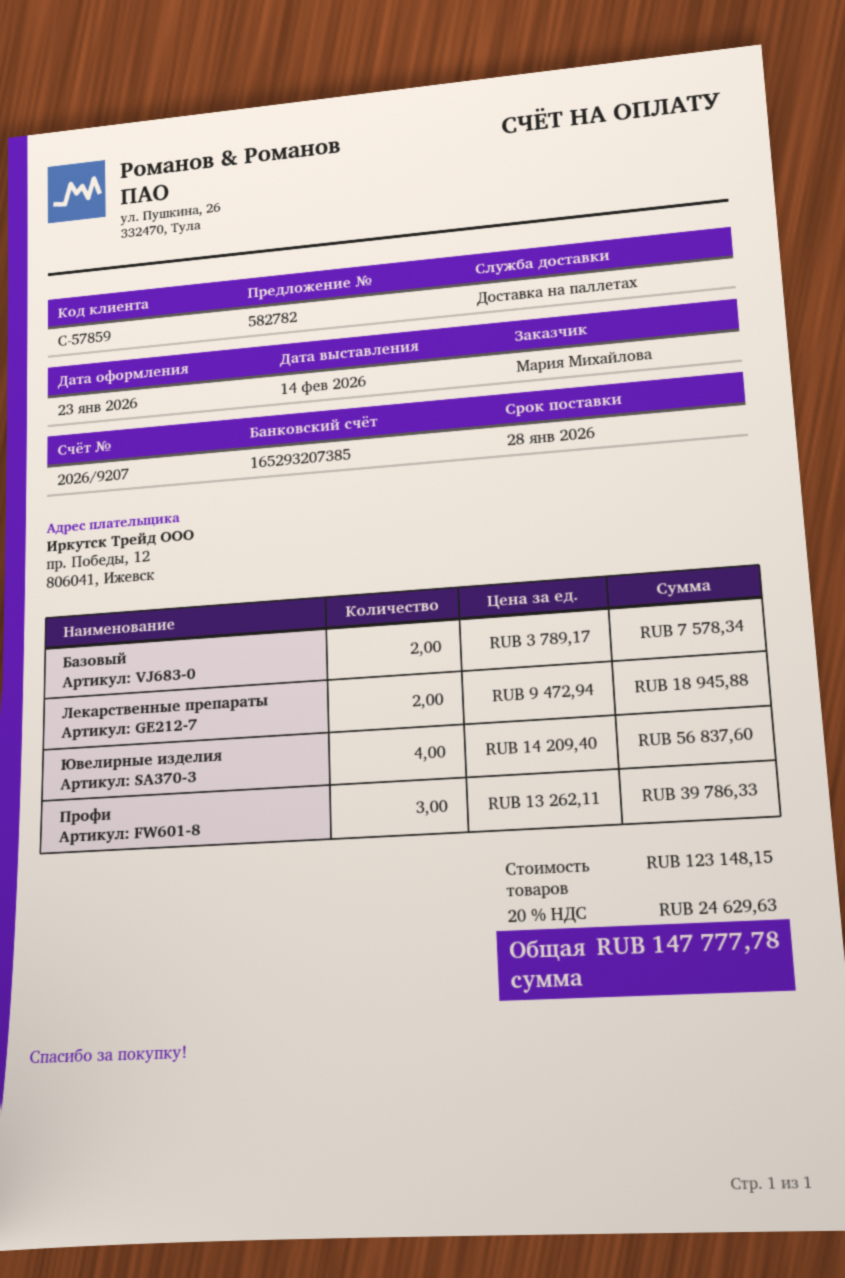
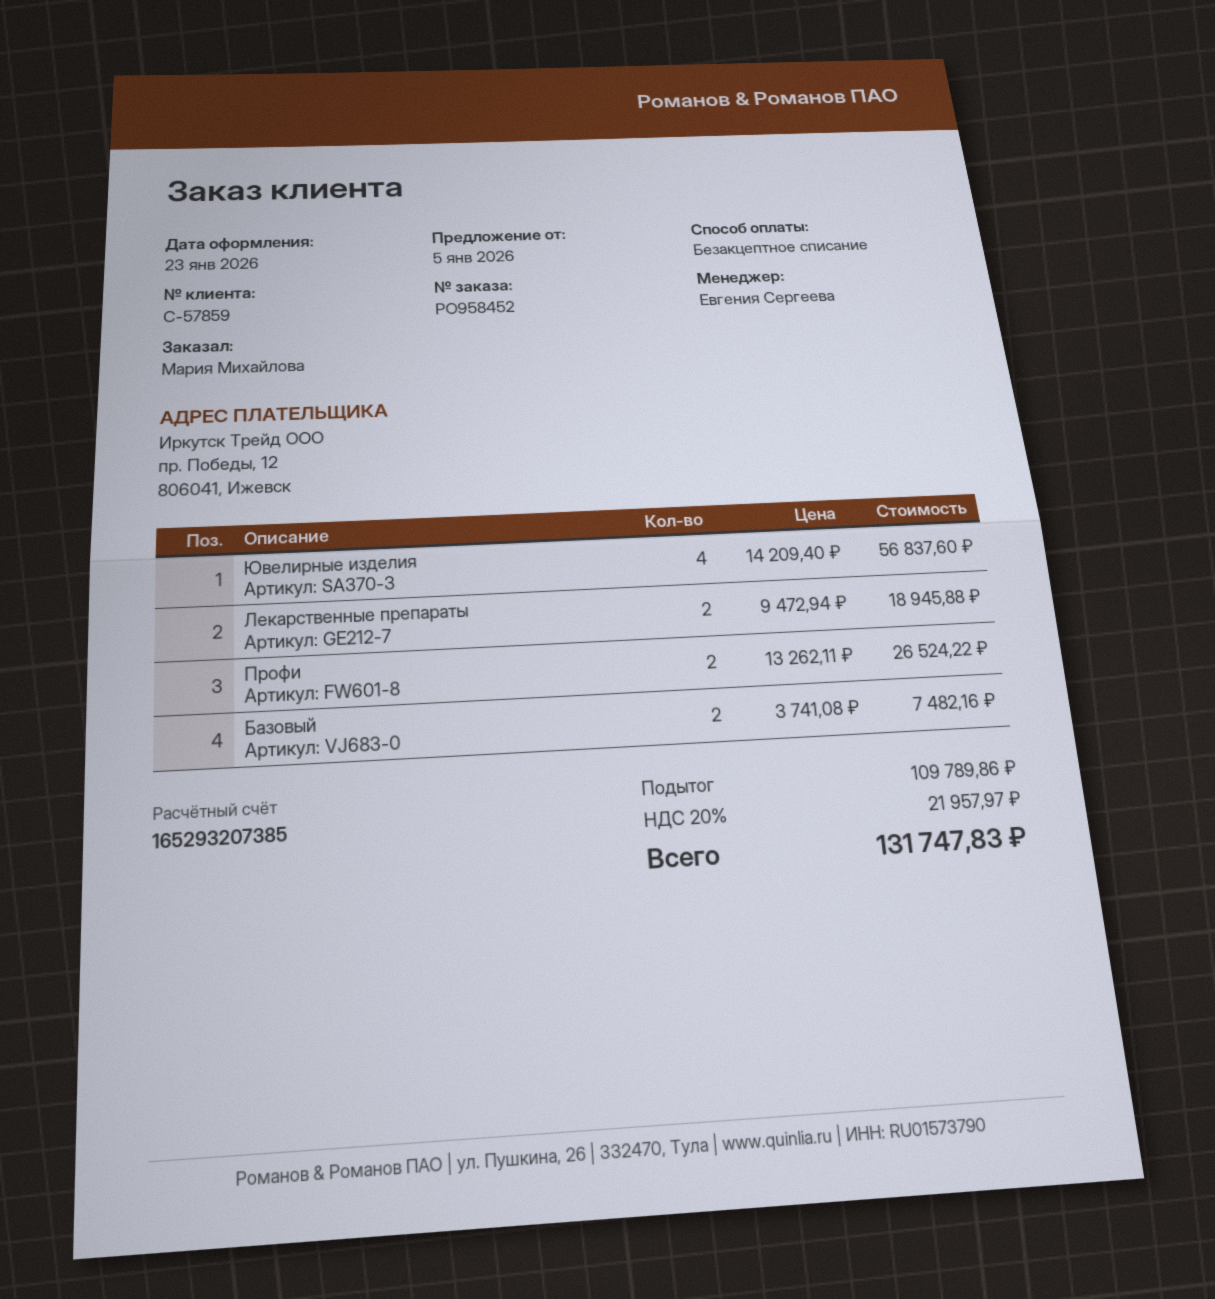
Базовый: 2 x 3789.17 = 7578.34 -> 2 x 3741.08 = 7482.16
Профи: 3 x 13262.11 = 39786.33 -> 2 x 13262.11 = 26524.22
subtotal: 123148.15 -> 109789.86
tax: 20% = 24629.63 -> 20% = 21957.97
total: 147777.78 -> 131747.83

